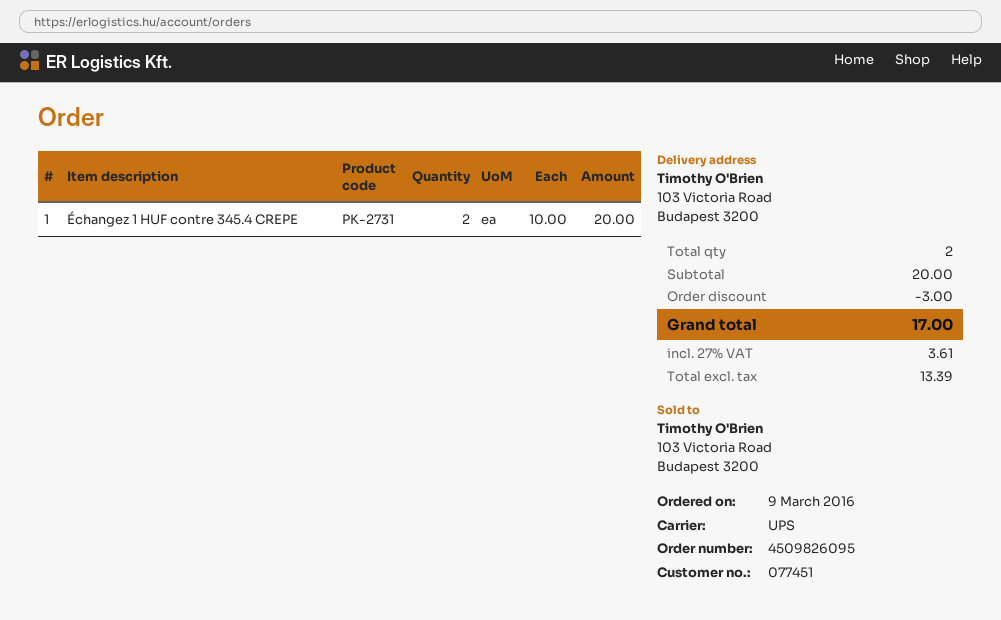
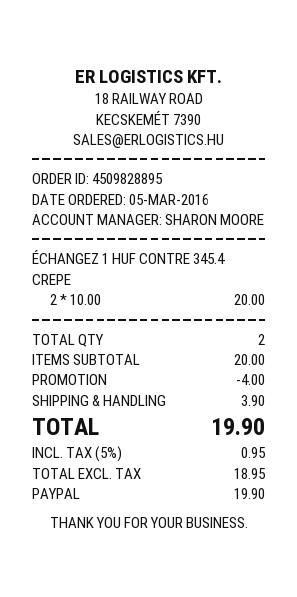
order number: 4509826095 -> 4509828895
order date: 2016-03-09 -> 2016-03-05
discount: 3.00 -> 4.00
shipping: none -> 3.90
net: 13.39 -> 18.95
tax: 27% = 3.61 -> 5% = 0.95
total: 17.00 -> 19.90

